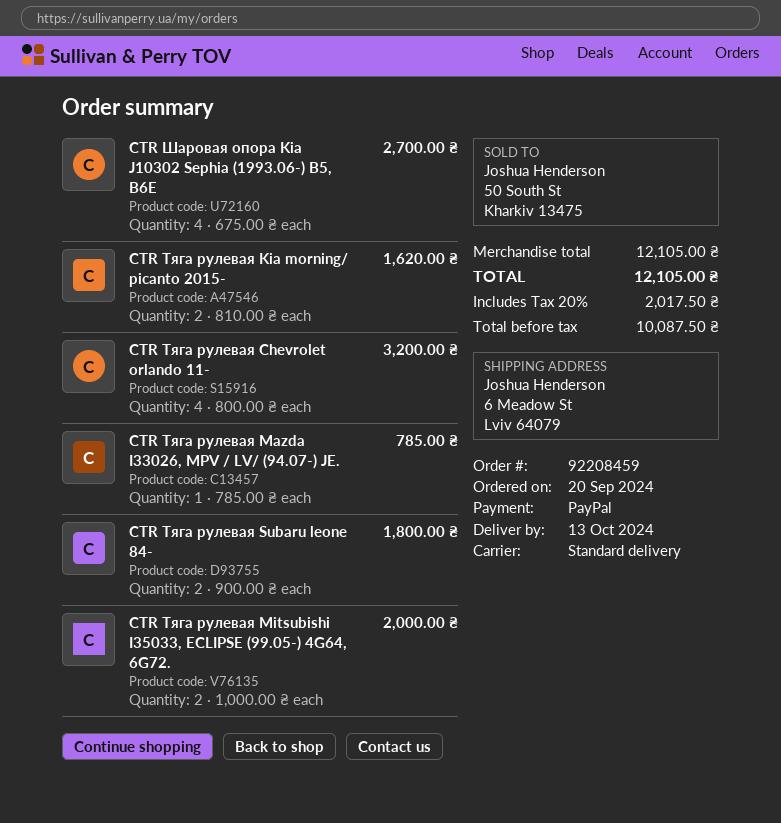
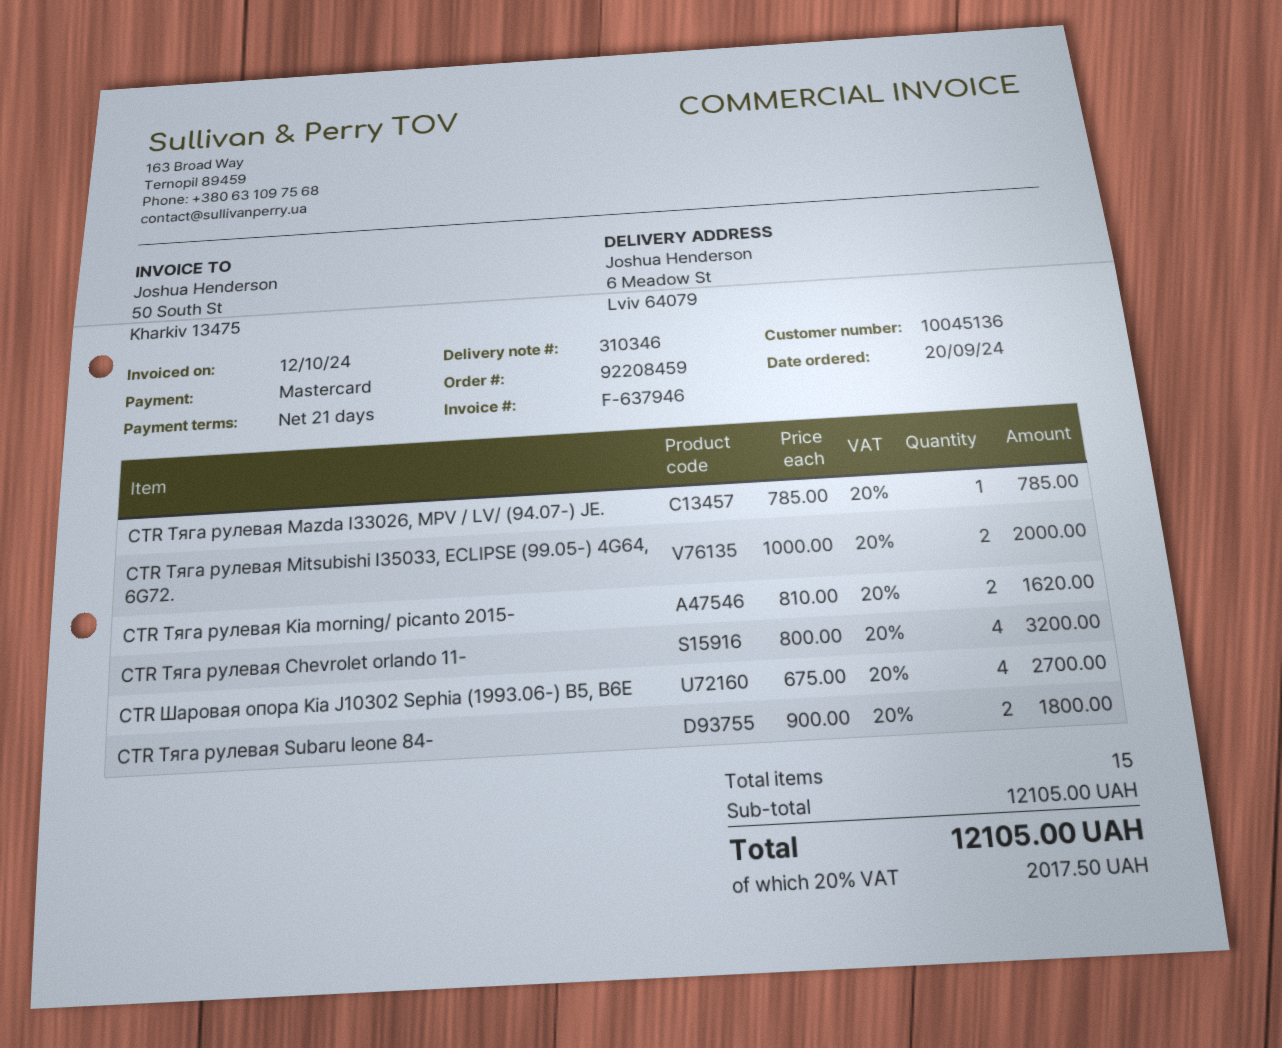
payment method: PayPal -> Mastercard

